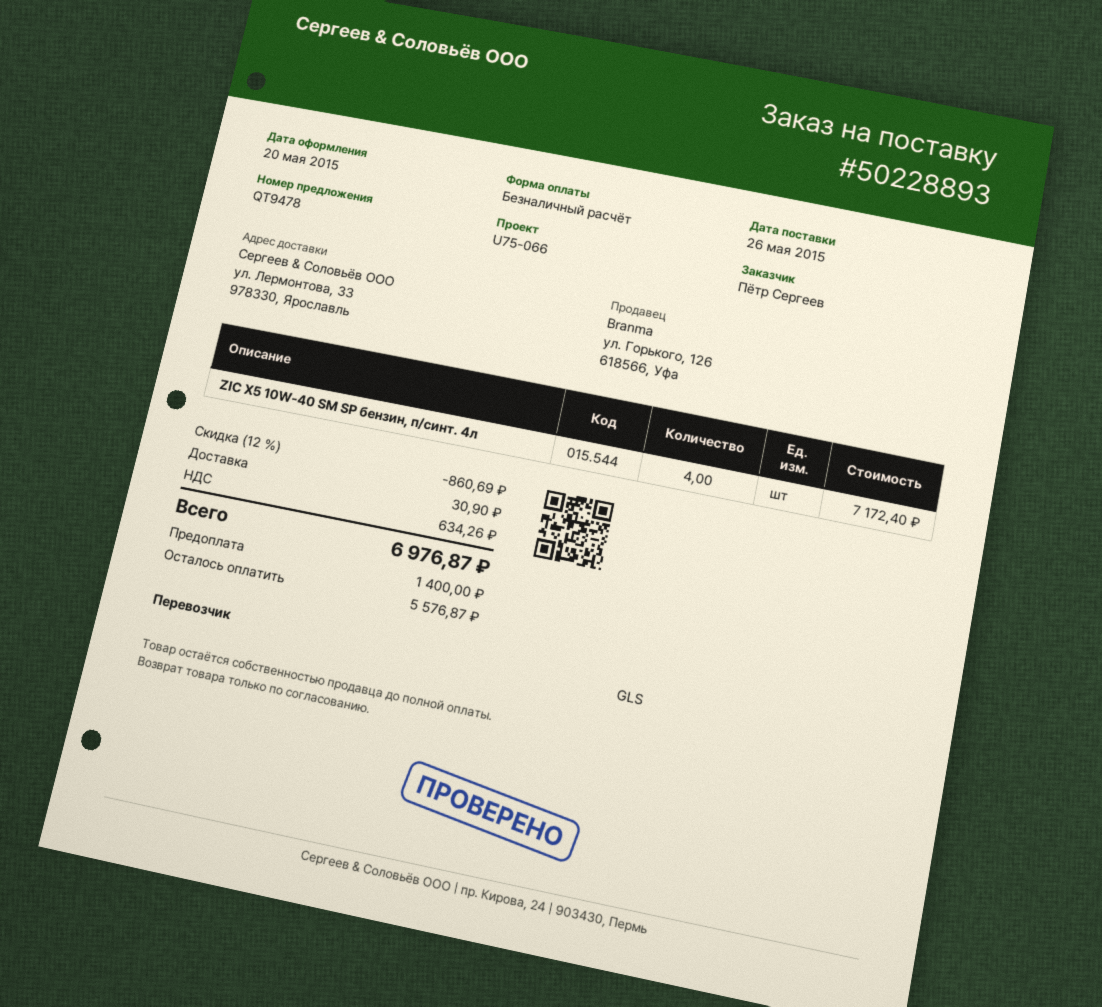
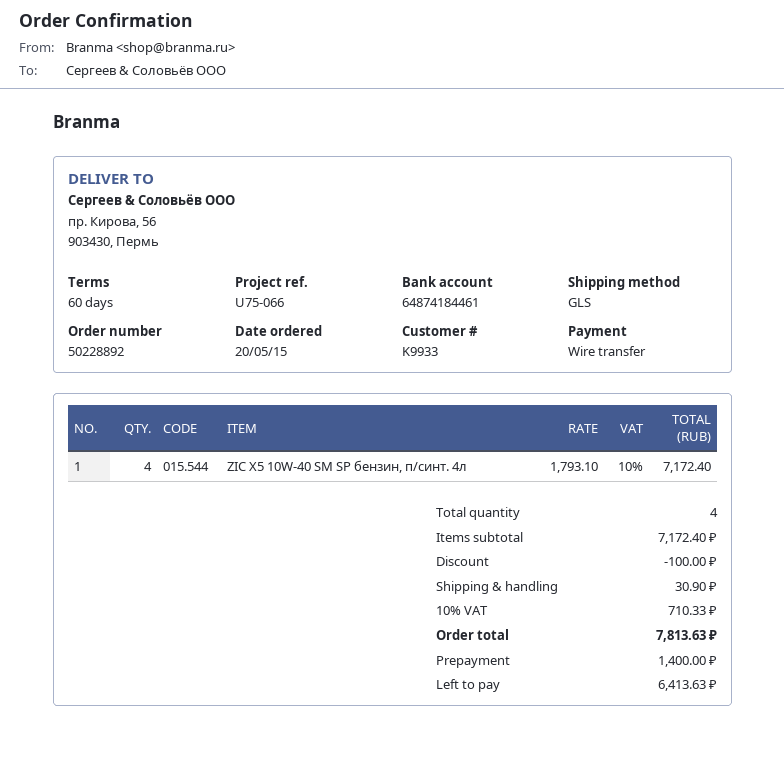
order number: 50228893 -> 50228892
ship to: ул. Лермонтова, 33, 978330, Ярославль -> пр. Кирова, 56, 903430, Пермь
discount: 860.69 -> 100.00
tax: 634.26 -> 710.33
total: 6976.87 -> 7813.63
balance: 5576.87 -> 6413.63

